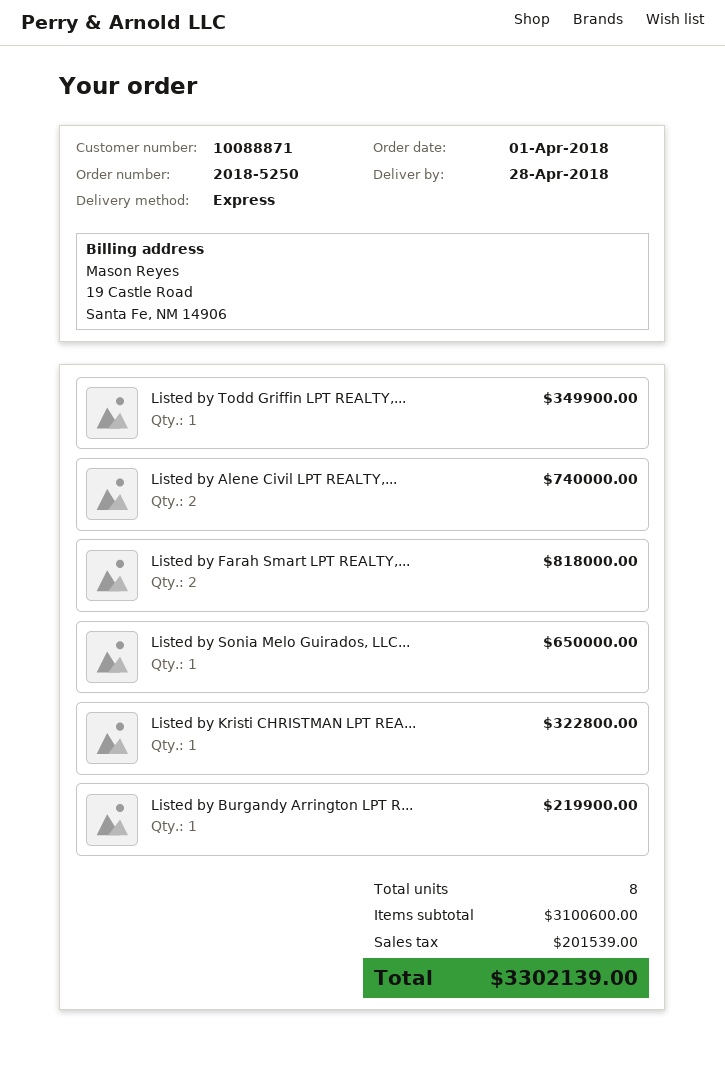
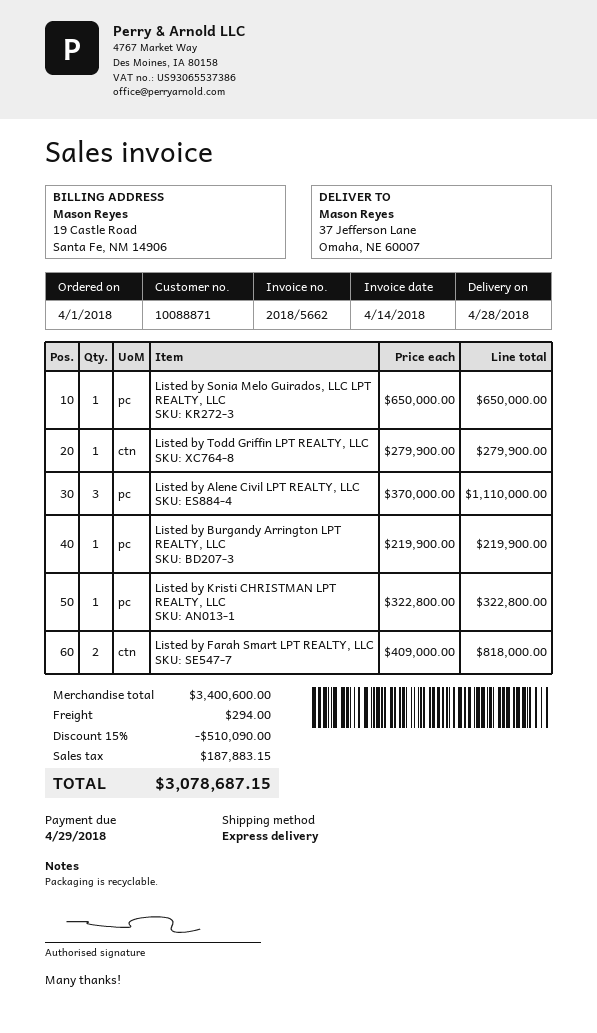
Listed by Todd Griffin LPT REALTY,...: 1 for 349900.00 -> 1 for 279900.00
Listed by Alene Civil LPT REALTY,...: 2 for 740000.00 -> 3 for 1110000.00
subtotal: 3100600.00 -> 3400600.00
discount: none -> 15% = 510090.00
shipping: none -> 294.00
tax: 201539.00 -> 187883.15
total: 3302139.00 -> 3078687.15

